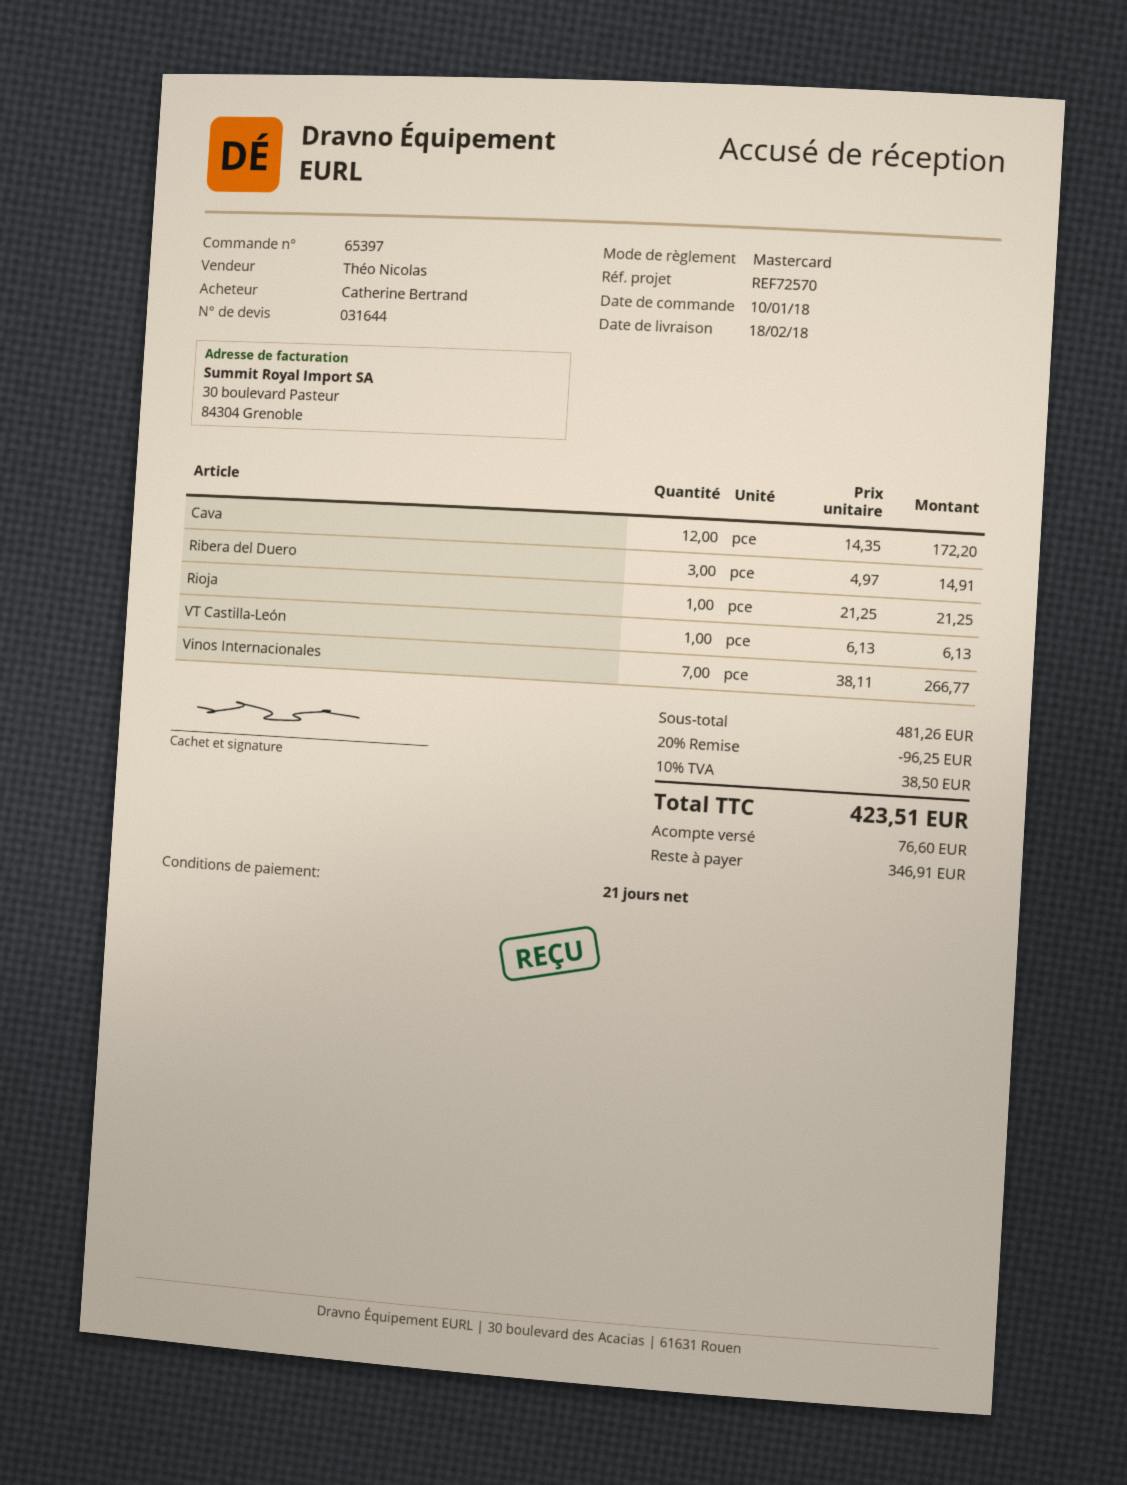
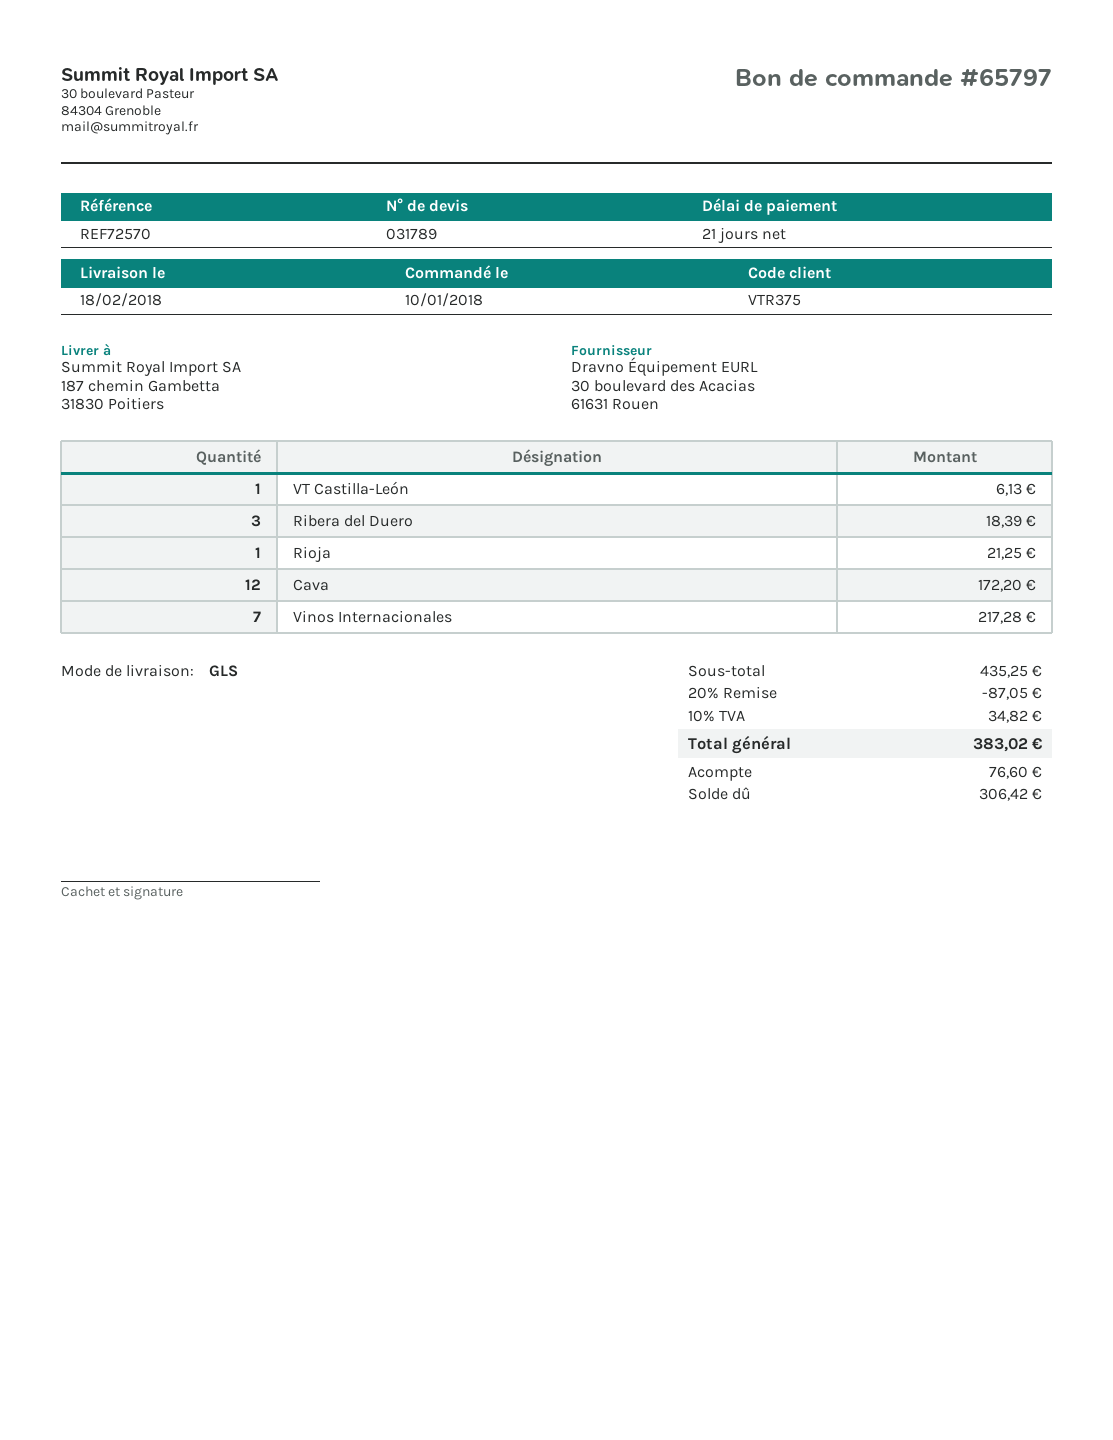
quote number: 031644 -> 031789
order number: 65397 -> 65797
Ribera del Duero: 3 for 14.91 -> 3 for 18.39
Vinos Internacionales: 7 for 266.77 -> 7 for 217.28
subtotal: 481.26 -> 435.25
discount: 20% = 96.25 -> 20% = 87.05
tax: 10% = 38.50 -> 10% = 34.82
total: 423.51 -> 383.02
balance: 346.91 -> 306.42

